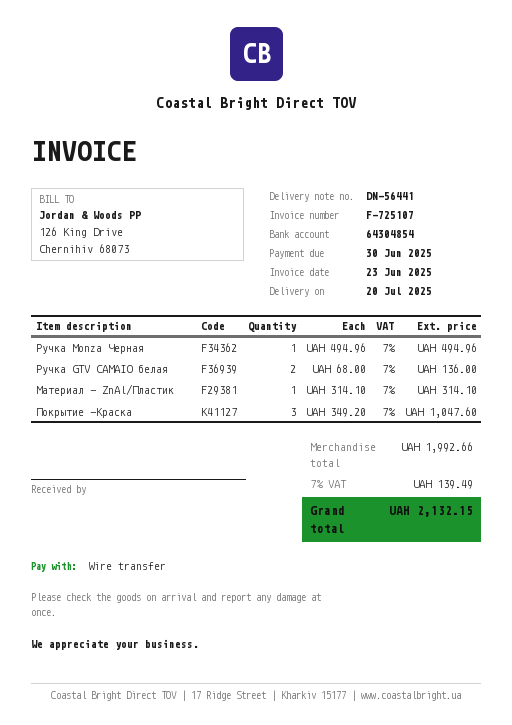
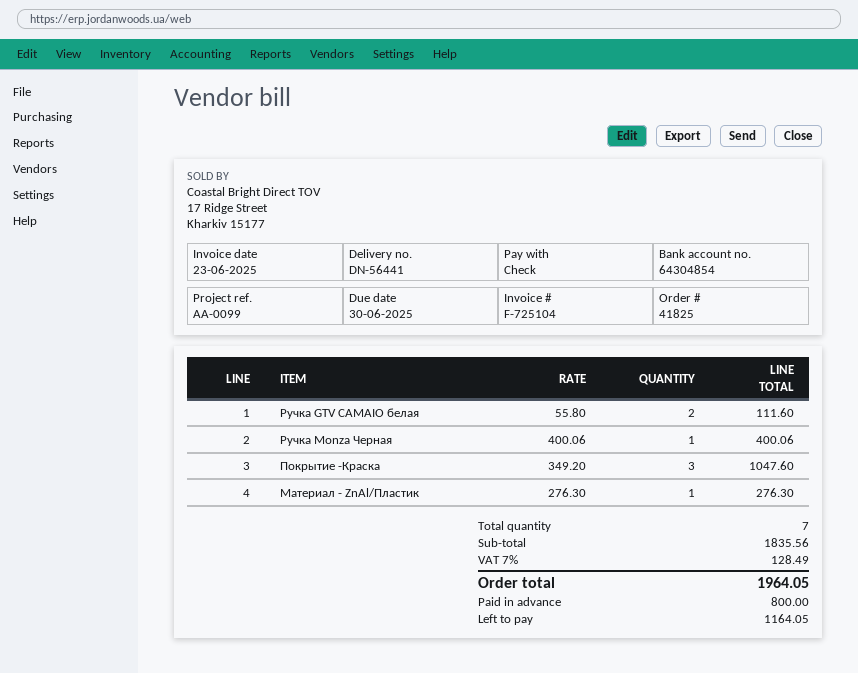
invoice number: F-725107 -> F-725104
payment method: bank transfer -> cheque
Ручка Monza Черная: 1 x 494.96 = 494.96 -> 1 x 400.06 = 400.06
Ручка GTV CAMAIO белая: 2 x 68.00 = 136.00 -> 2 x 55.80 = 111.60
Материал - ZnAl/Пластик: 1 x 314.10 = 314.10 -> 1 x 276.30 = 276.30
subtotal: 1992.66 -> 1835.56
tax: 7% = 139.49 -> 7% = 128.49
total: 2132.15 -> 1964.05

